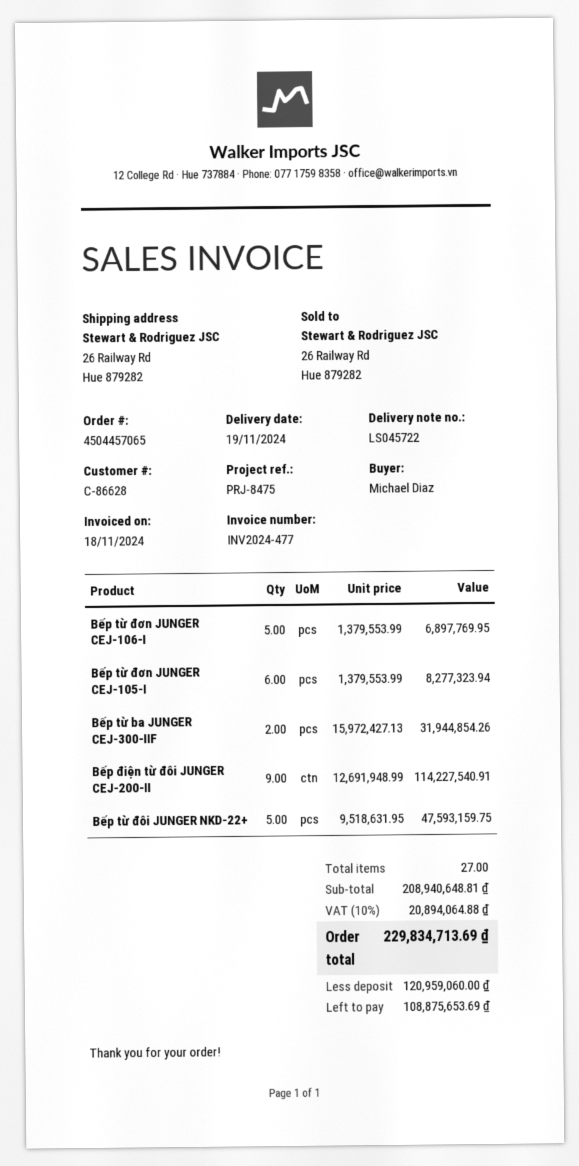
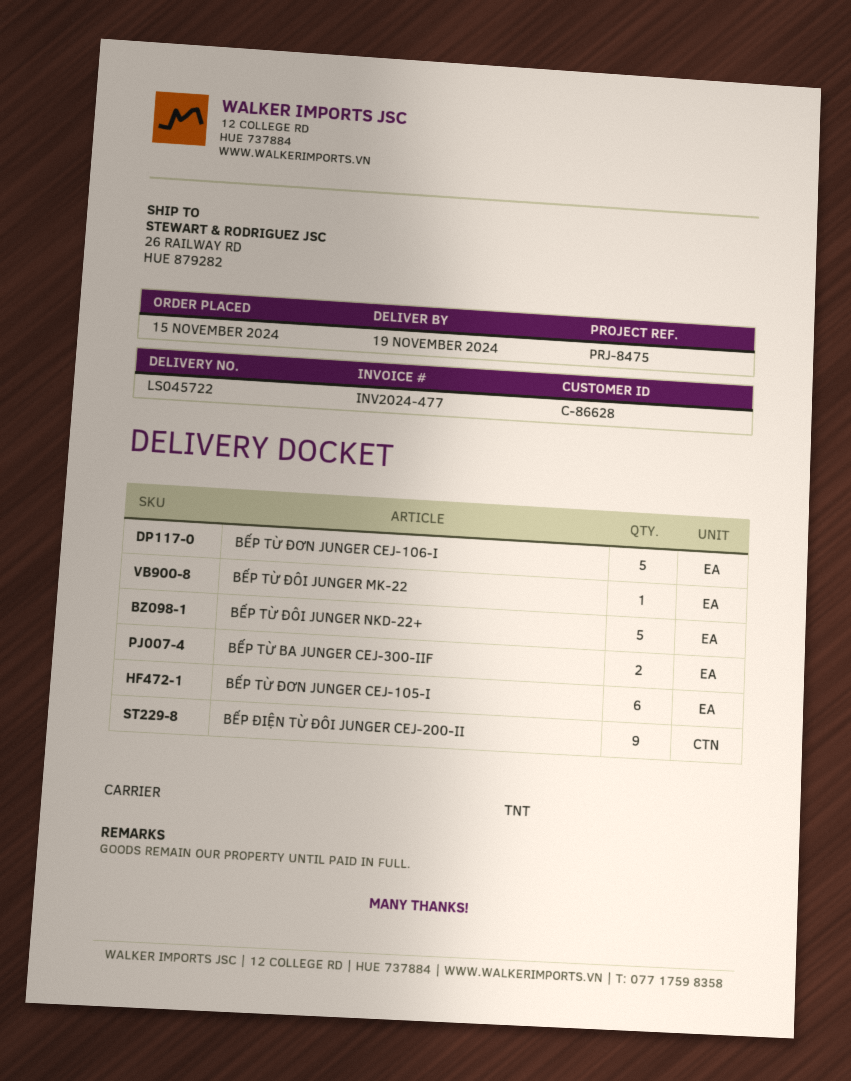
BẾP TỪ ĐÔI JUNGER MK-22: none -> 1

